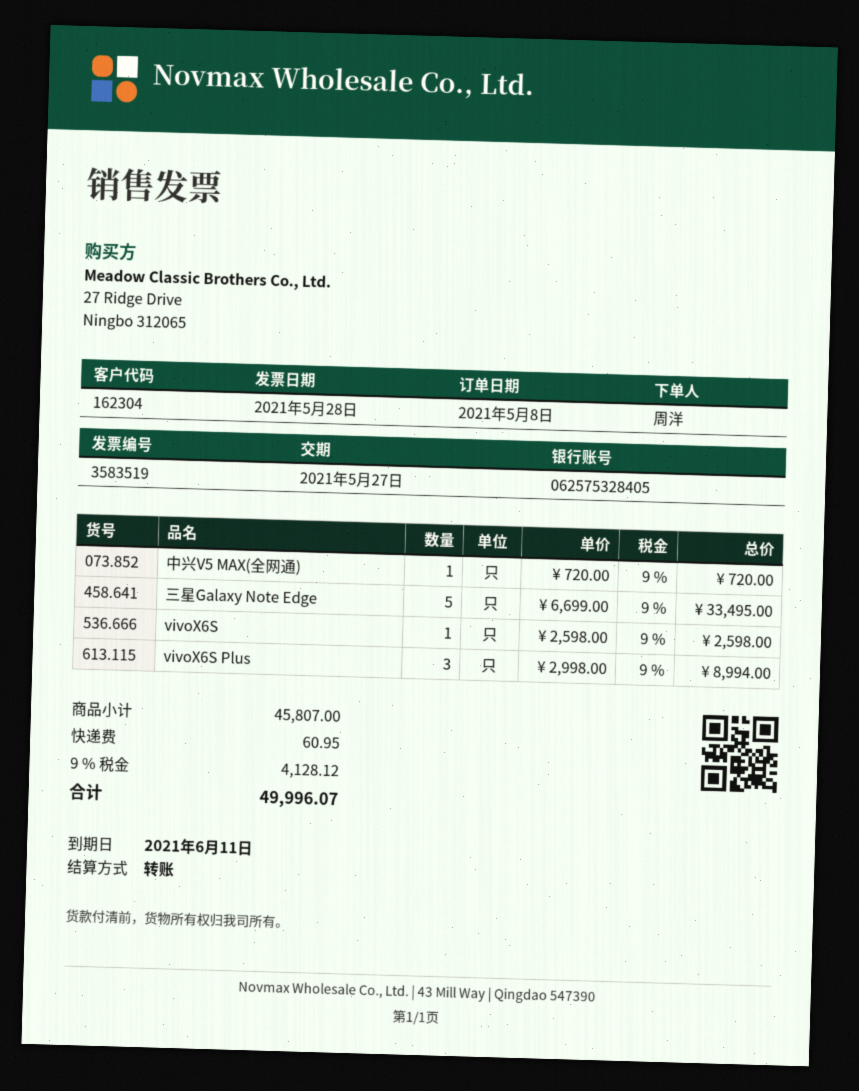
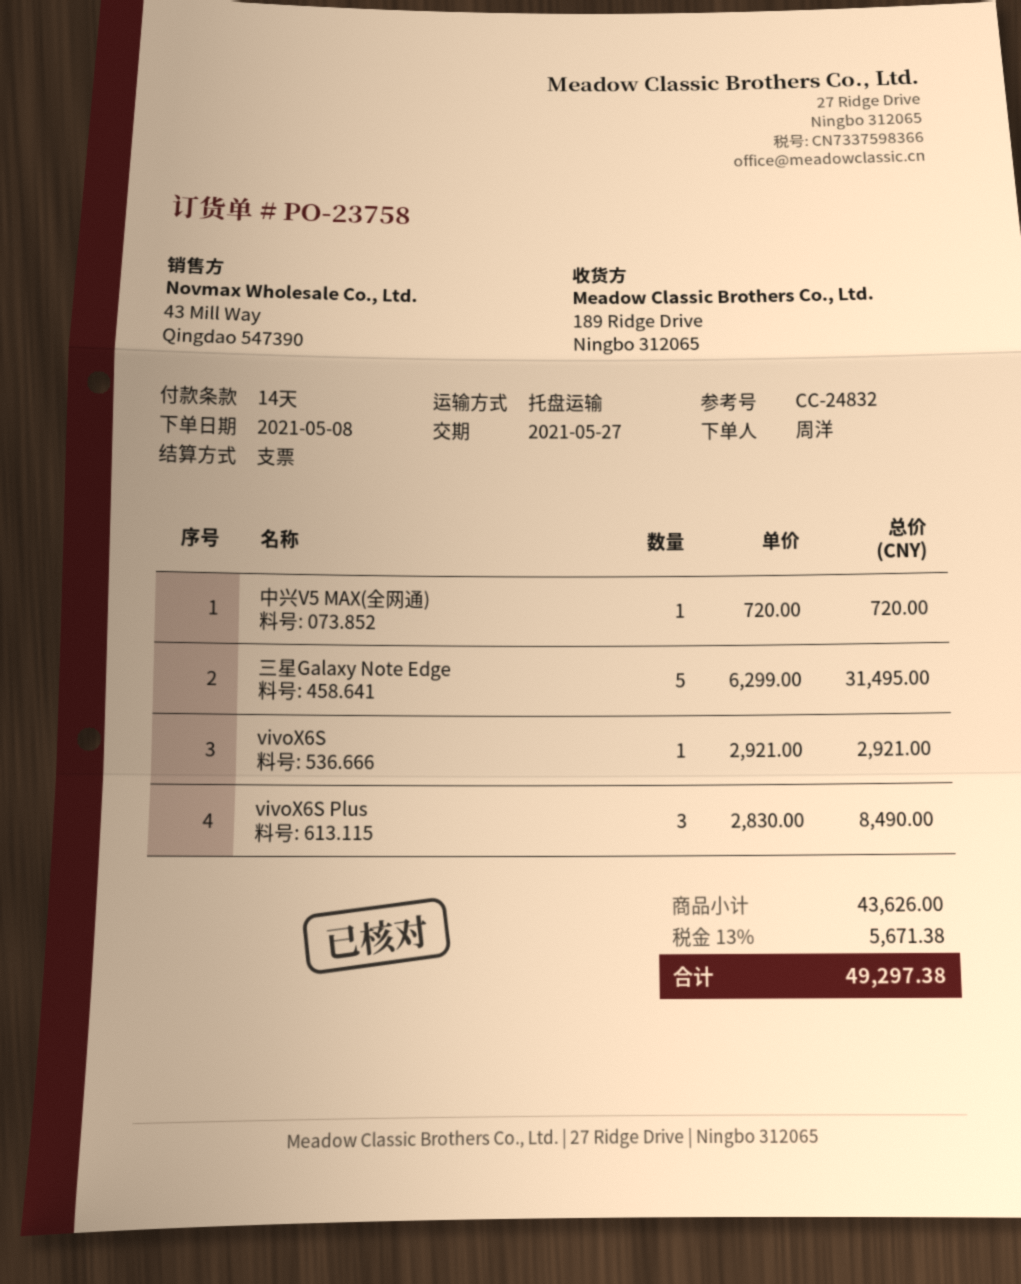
payment method: bank transfer -> cheque
三星Galaxy Note Edge: 5 x 6699.00 = 33495.00 -> 5 x 6299.00 = 31495.00
vivoX6S: 1 x 2598.00 = 2598.00 -> 1 x 2921.00 = 2921.00
vivoX6S Plus: 3 x 2998.00 = 8994.00 -> 3 x 2830.00 = 8490.00
subtotal: 45807.00 -> 43626.00
shipping: 60.95 -> none
tax: 9% = 4128.12 -> 13% = 5671.38
total: 49996.07 -> 49297.38

